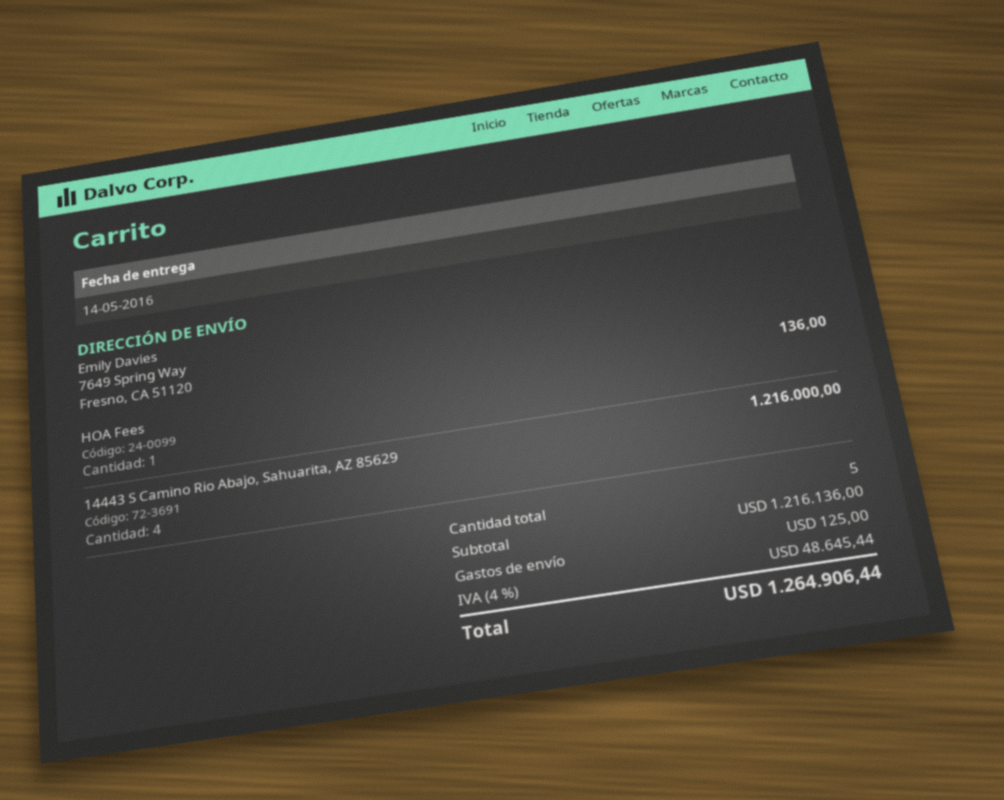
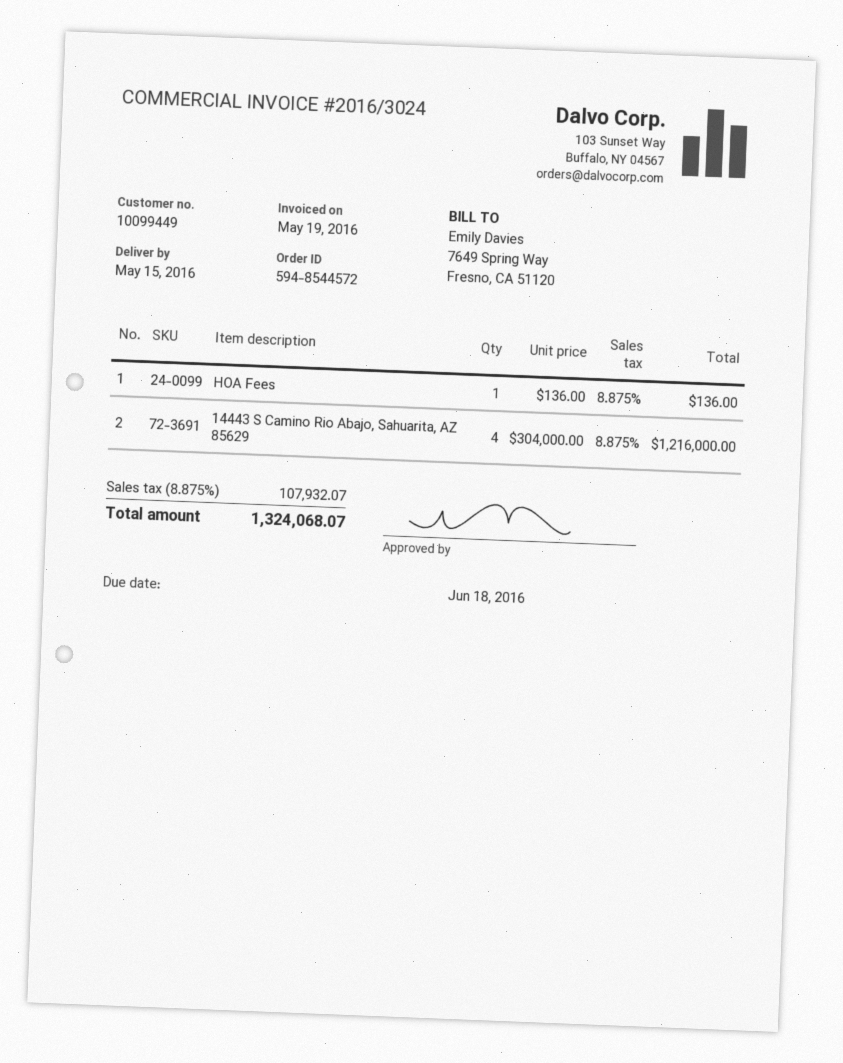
delivery date: 2016-05-14 -> 2016-05-15
shipping: 125.00 -> none
tax: 4% = 48645.44 -> 8.875% = 107932.07
total: 1264906.44 -> 1324068.07

